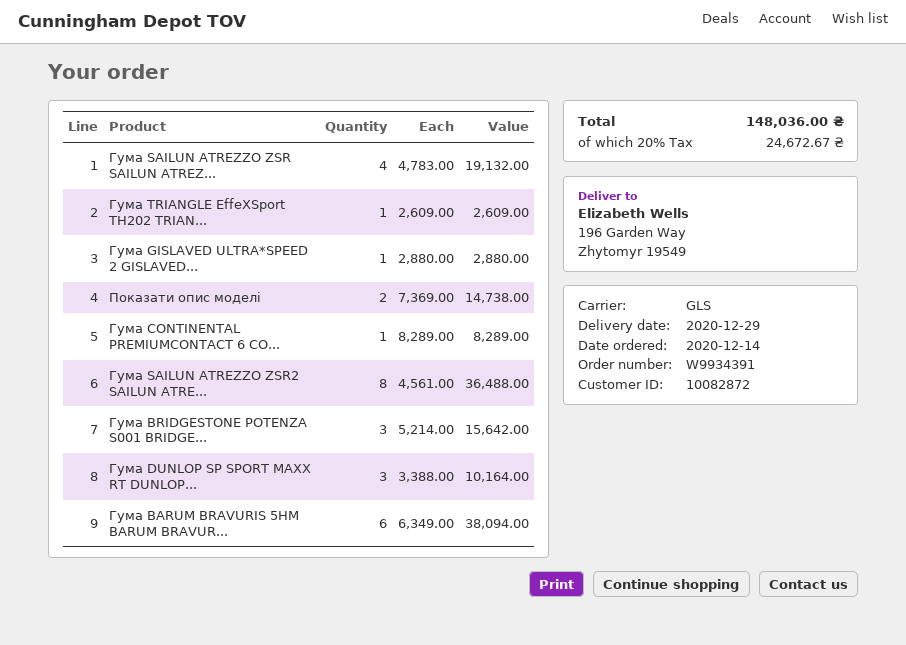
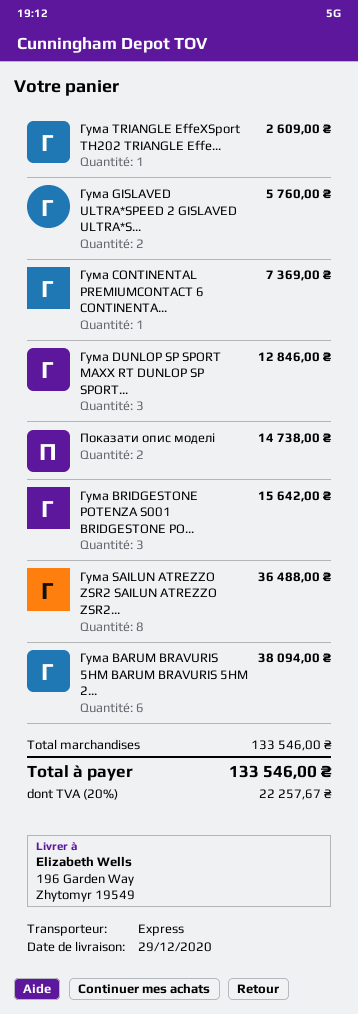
shipping method: GLS -> express
Гума SAILUN ATREZZO ZSR SAILUN ATREZ...: 4 for 19132.00 -> none
Гума GISLAVED ULTRA*SPEED 2 GISLAVED...: 1 for 2880.00 -> 2 for 5760.00
Гума CONTINENTAL PREMIUMCONTACT 6 CO...: 1 for 8289.00 -> 1 for 7369.00
Гума DUNLOP SP SPORT MAXX RT DUNLOP...: 3 for 10164.00 -> 3 for 12846.00
tax: 20% = 24672.67 -> 20% = 22257.67
total: 148036.00 -> 133546.00

